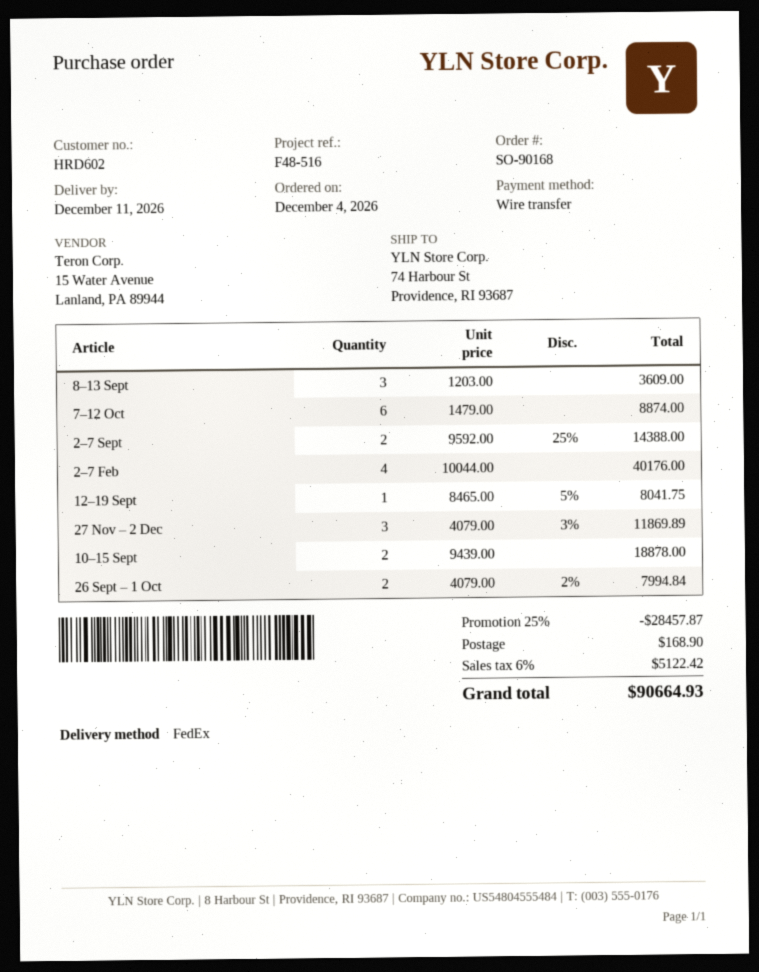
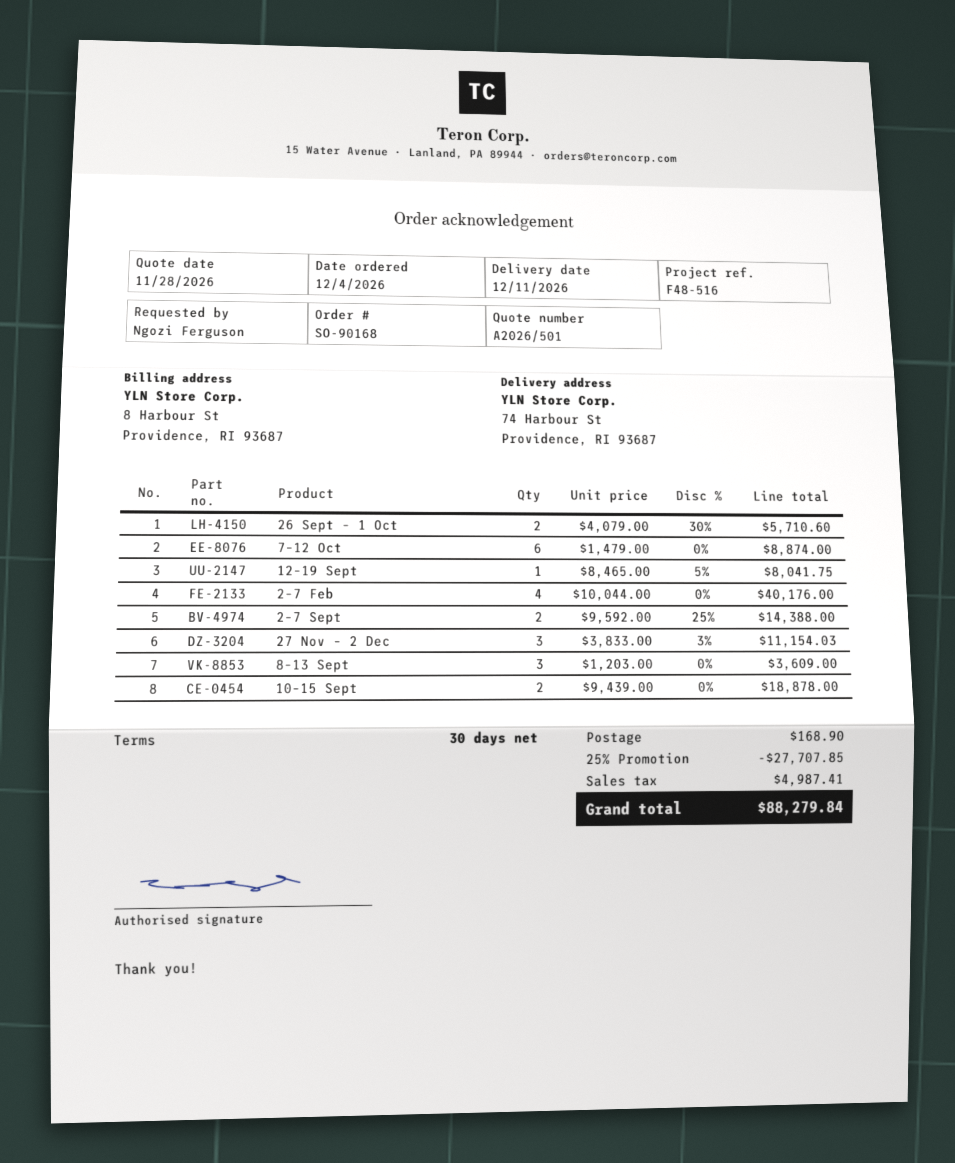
27 Nov – 2 Dec: 3 x 4079.00 - 3% = 11869.89 -> 3 x 3833.00 - 3% = 11154.03
26 Sept – 1 Oct: 2 x 4079.00 - 2% = 7994.84 -> 2 x 4079.00 - 30% = 5710.60
discount: 25% = 28457.87 -> 25% = 27707.85
tax: 5122.42 -> 4987.41
total: 90664.93 -> 88279.84

